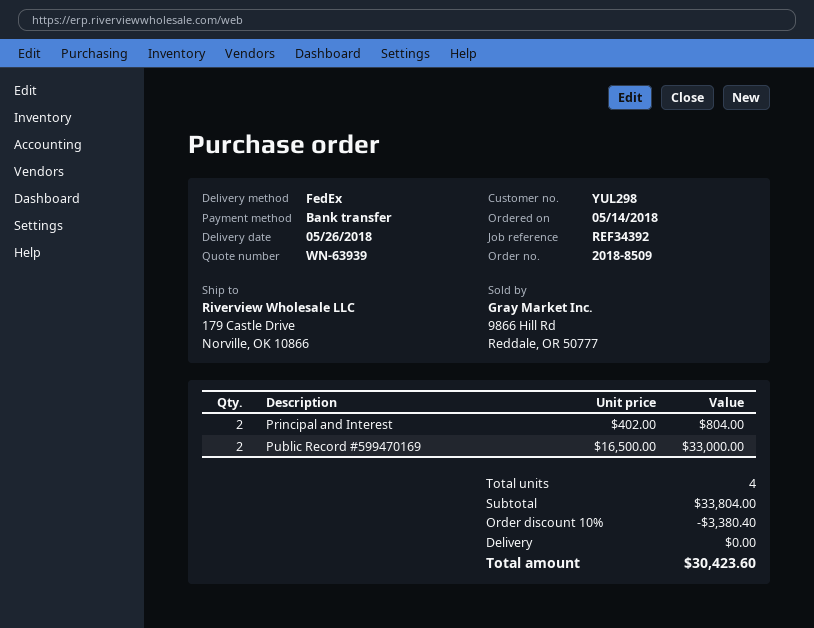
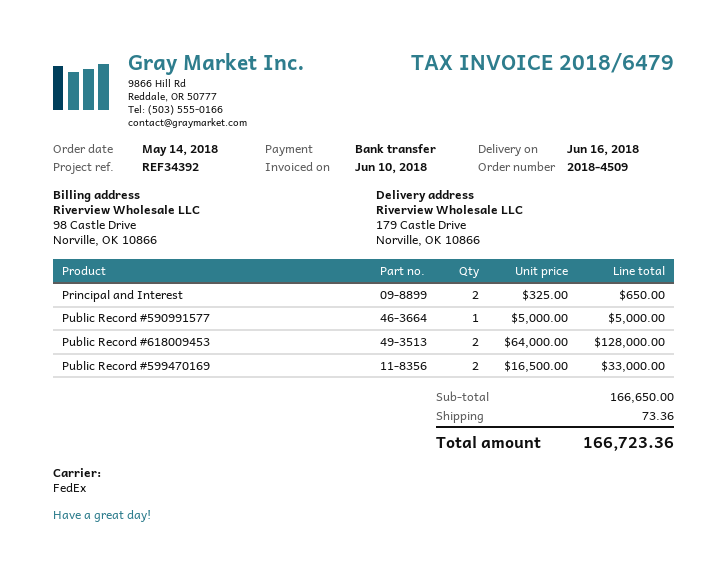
order number: 2018-8509 -> 2018-4509
delivery date: 2018-05-26 -> 2018-06-16
Principal and Interest: 2 x 402.00 = 804.00 -> 2 x 325.00 = 650.00
Public Record #590991577: none -> 1 x 5000.00 = 5000.00
Public Record #618009453: none -> 2 x 64000.00 = 128000.00
subtotal: 33804.00 -> 166650.00
discount: 10% = 3380.40 -> none
shipping: 0.00 -> 73.36
total: 30423.60 -> 166723.36

